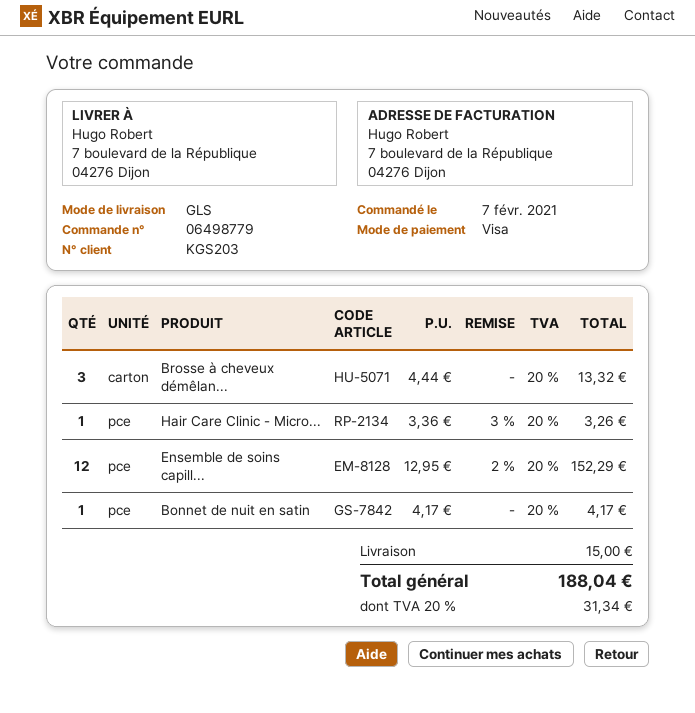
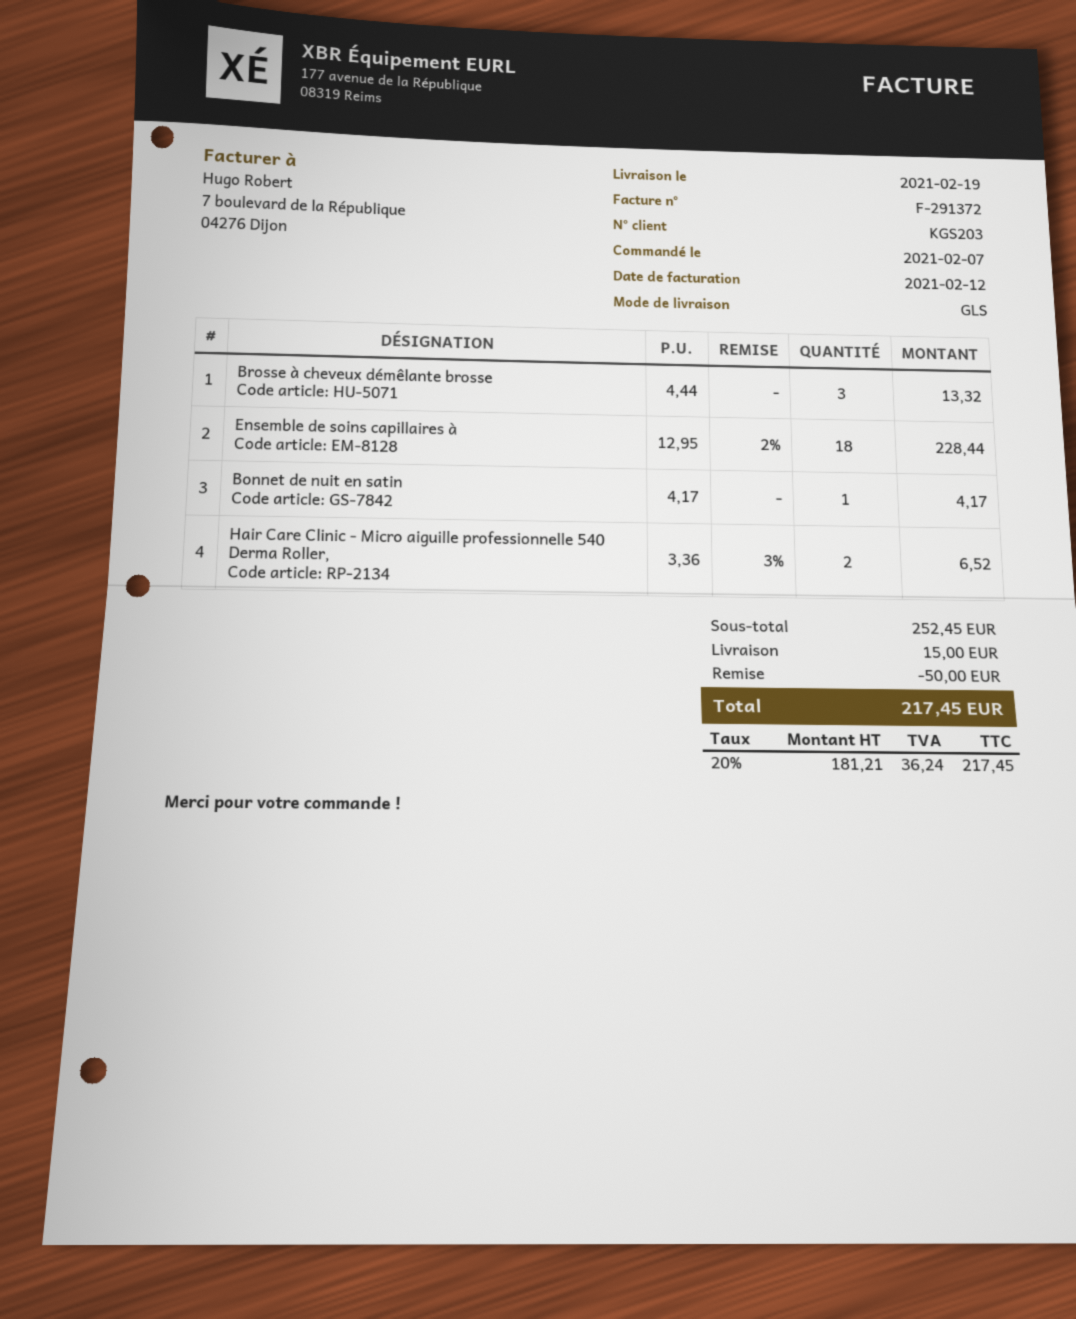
Hair Care Clinic - Micro...: 1 x 3.36 - 3% = 3.26 -> 2 x 3.36 - 3% = 6.52
Ensemble de soins capill...: 12 x 12.95 - 2% = 152.29 -> 18 x 12.95 - 2% = 228.44
discount: none -> 50.00
tax: 20% = 31.34 -> 20% = 36.24
total: 188.04 -> 217.45

